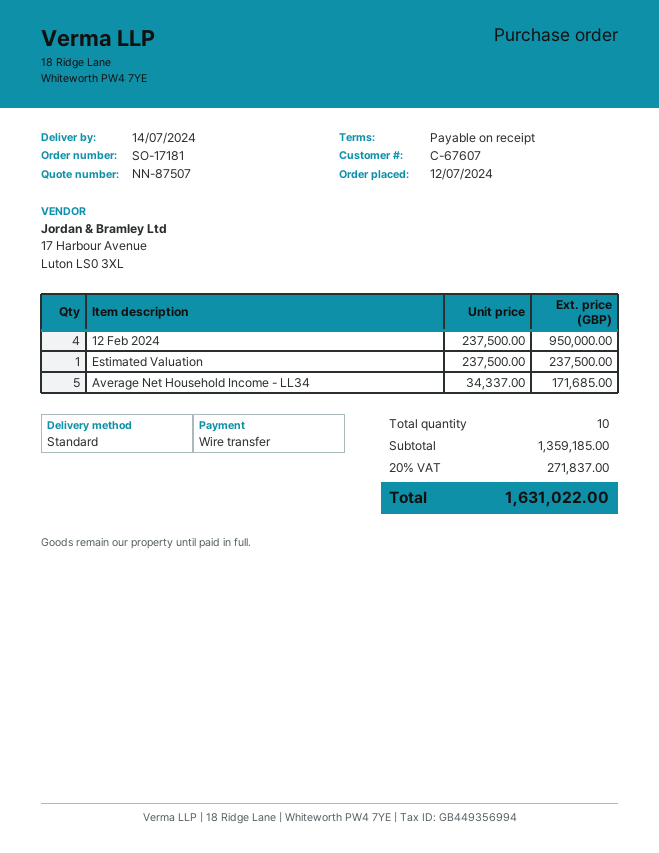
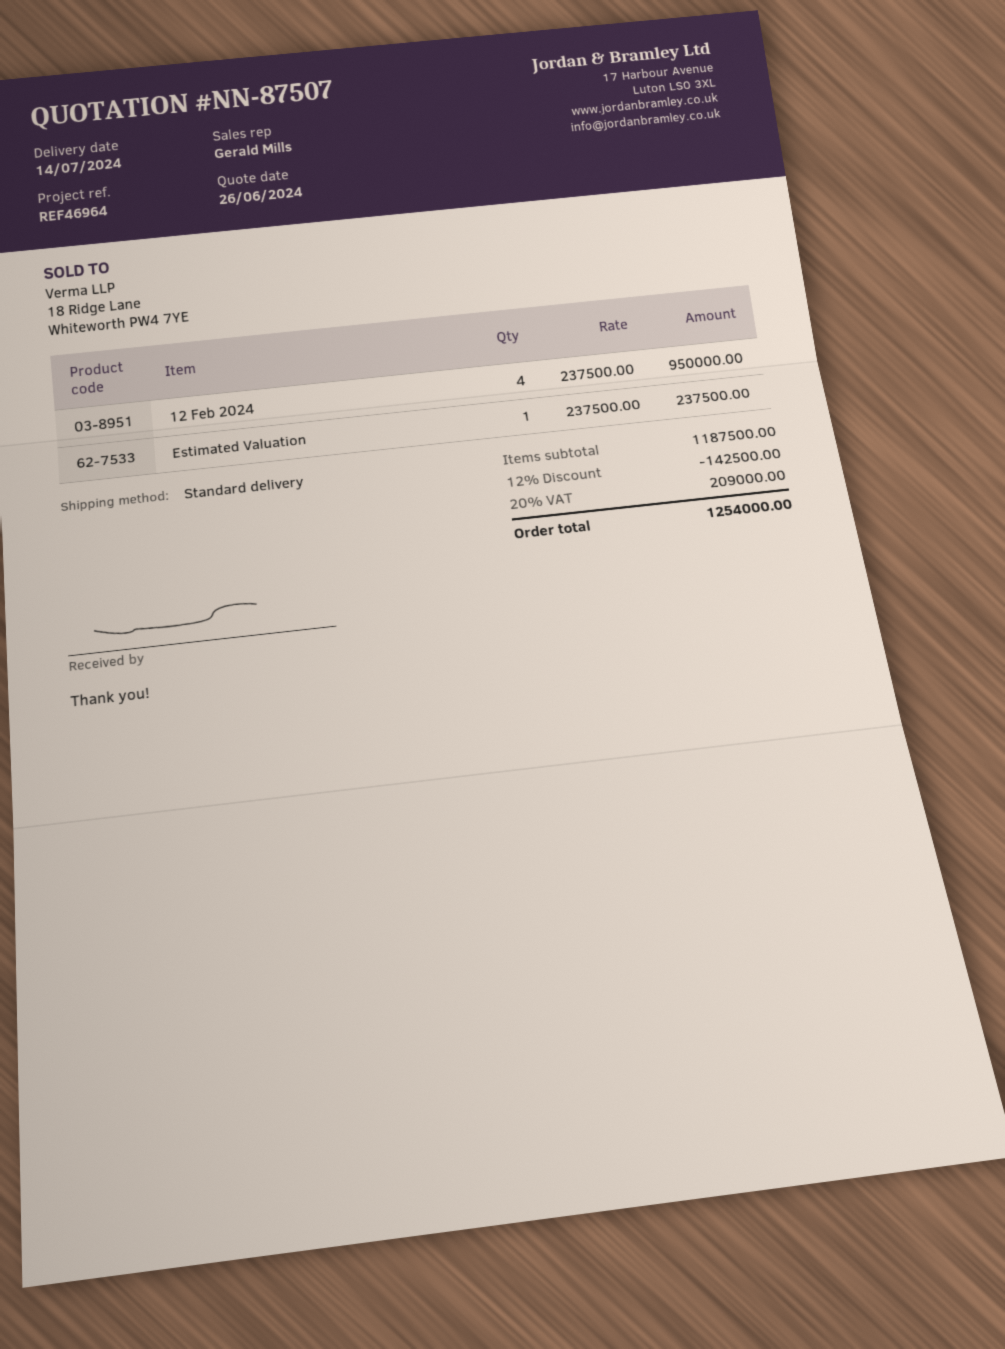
Average Net Household Income - LL34: 5 x 34337.00 = 171685.00 -> none
subtotal: 1359185.00 -> 1187500.00
discount: none -> 12% = 142500.00
tax: 20% = 271837.00 -> 20% = 209000.00
total: 1631022.00 -> 1254000.00

